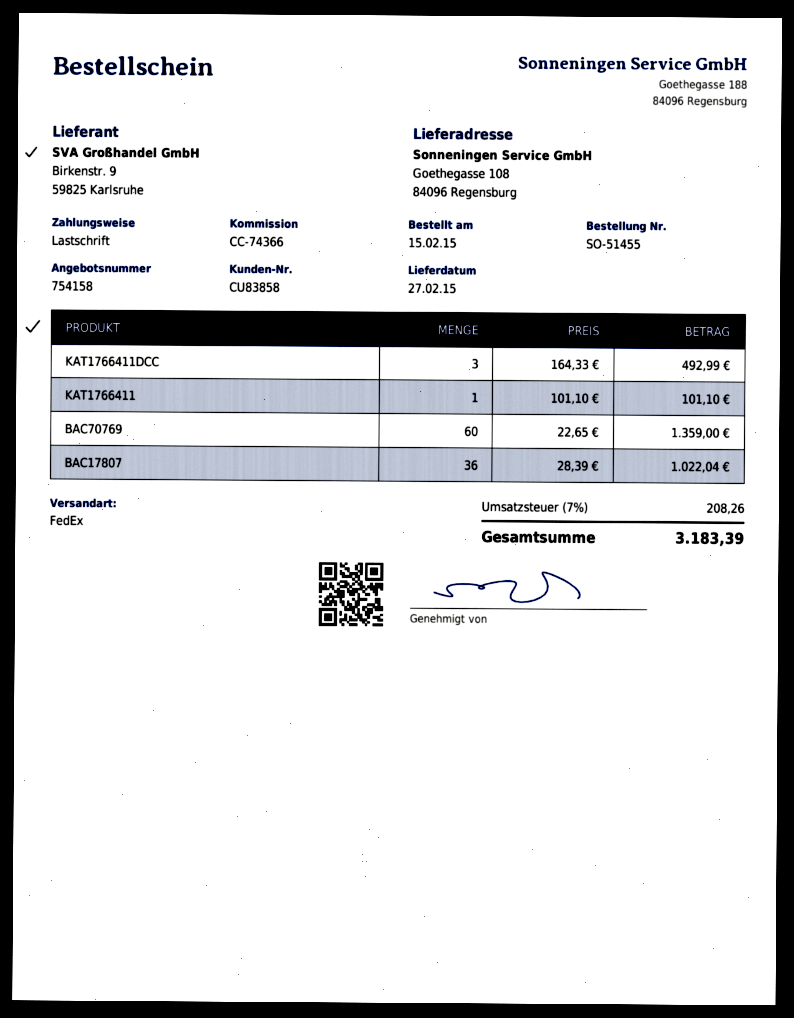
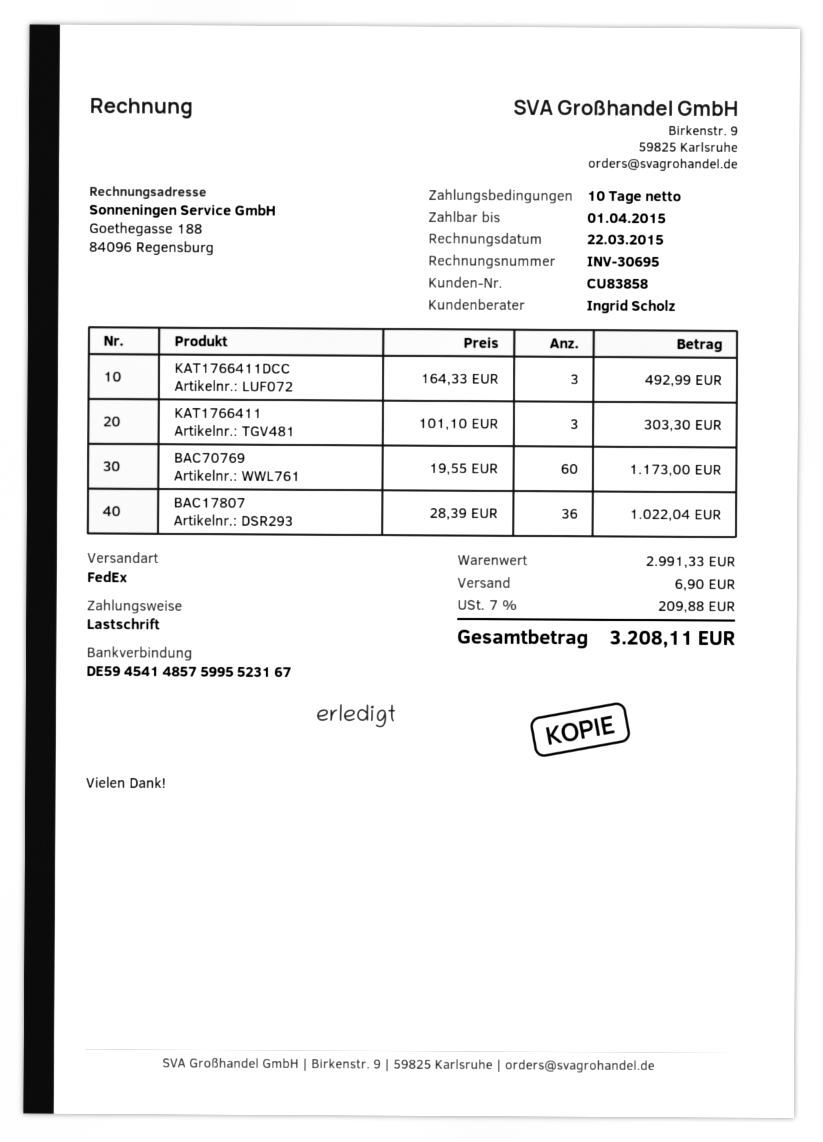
KAT1766411: 1 x 101.10 = 101.10 -> 3 x 101.10 = 303.30
BAC70769: 60 x 22.65 = 1359.00 -> 60 x 19.55 = 1173.00
shipping: none -> 6.90
tax: 7% = 208.26 -> 7% = 209.88
total: 3183.39 -> 3208.11

